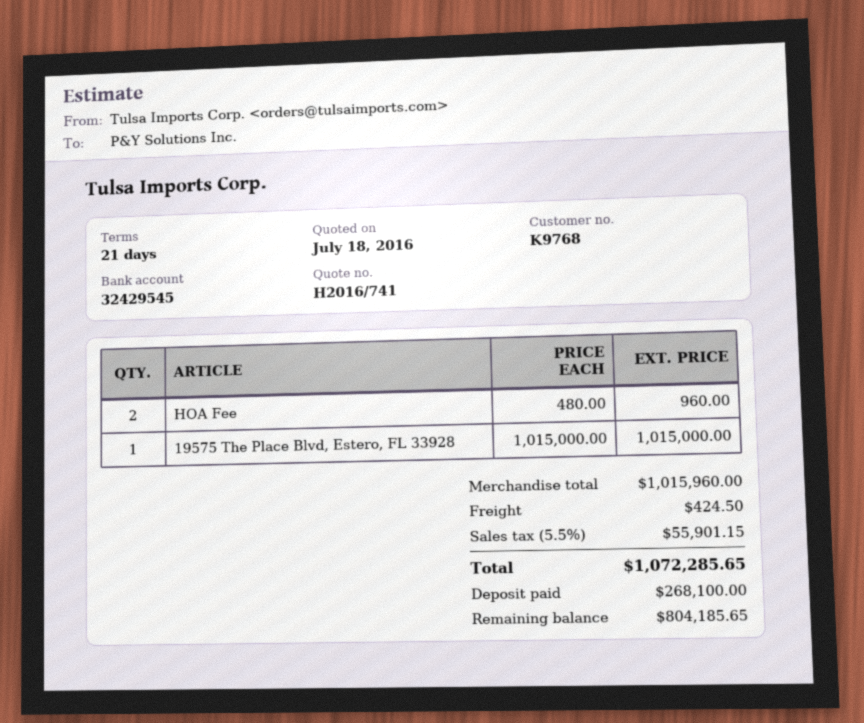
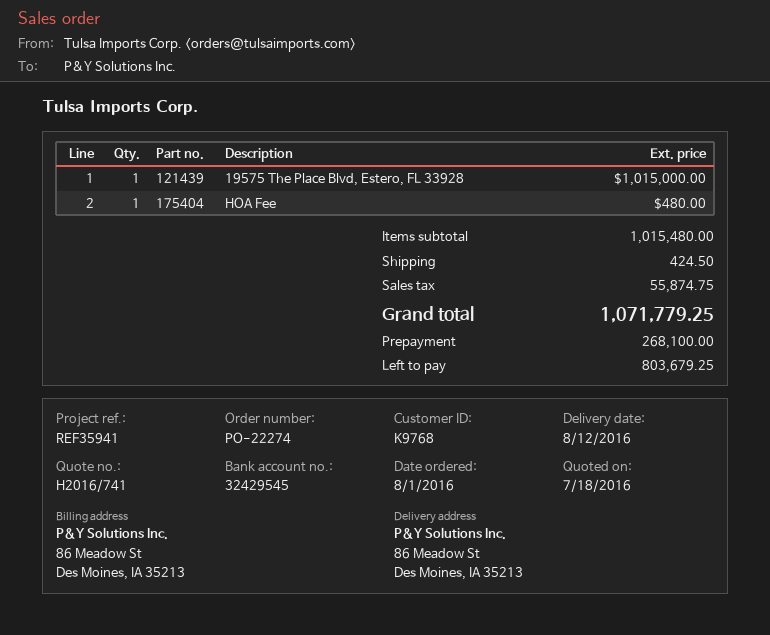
HOA Fee: 2 for 960.00 -> 1 for 480.00
subtotal: 1015960.00 -> 1015480.00
tax: 55901.15 -> 55874.75
total: 1072285.65 -> 1071779.25
balance: 804185.65 -> 803679.25

